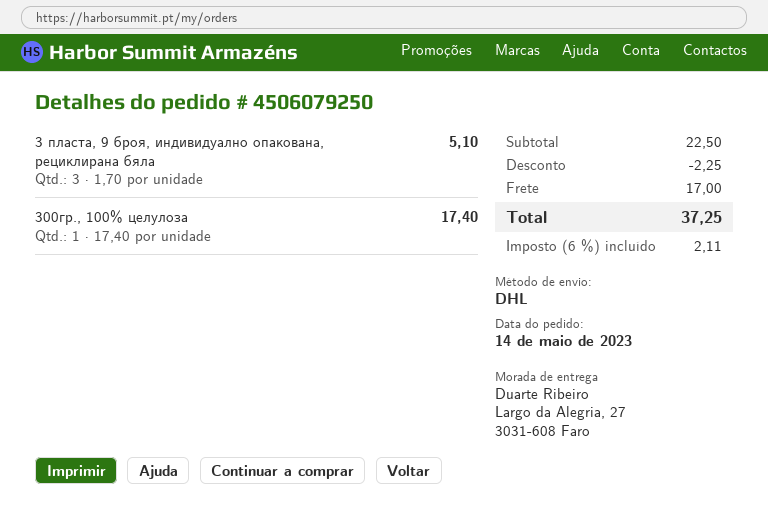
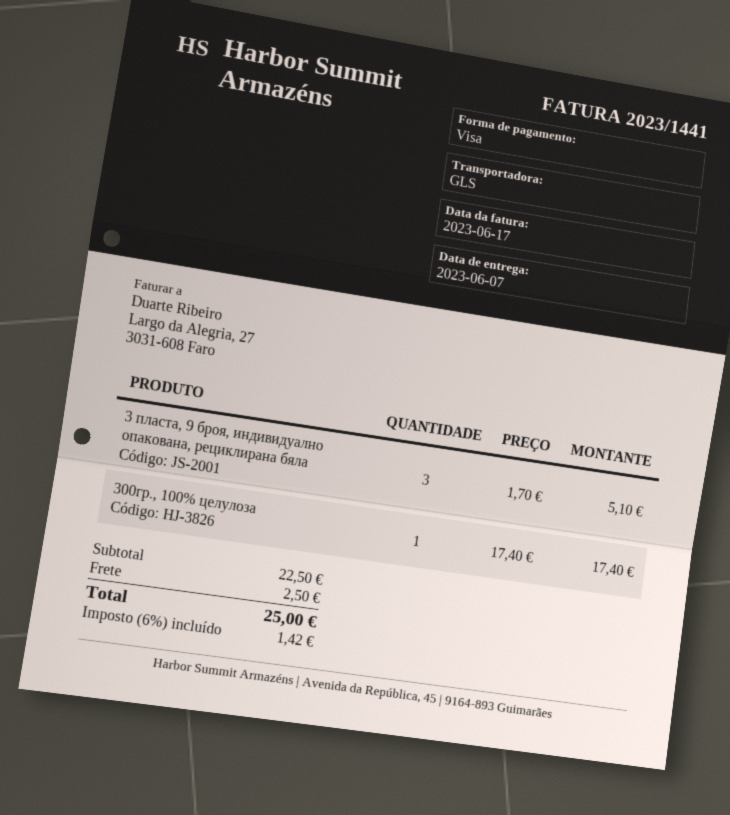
shipping method: DHL -> GLS
discount: 2.25 -> none
shipping: 17.00 -> 2.50
tax: 6% = 2.11 -> 6% = 1.42
total: 37.25 -> 25.00

